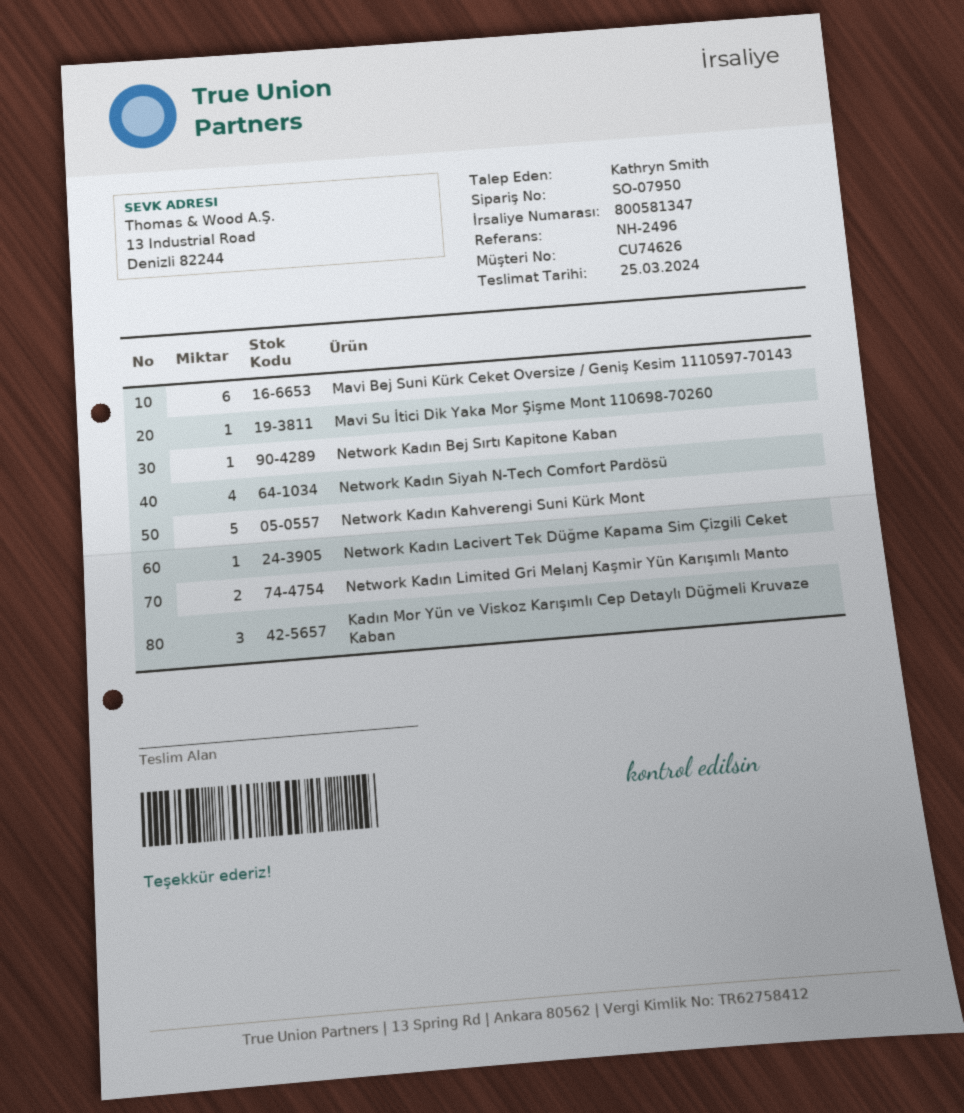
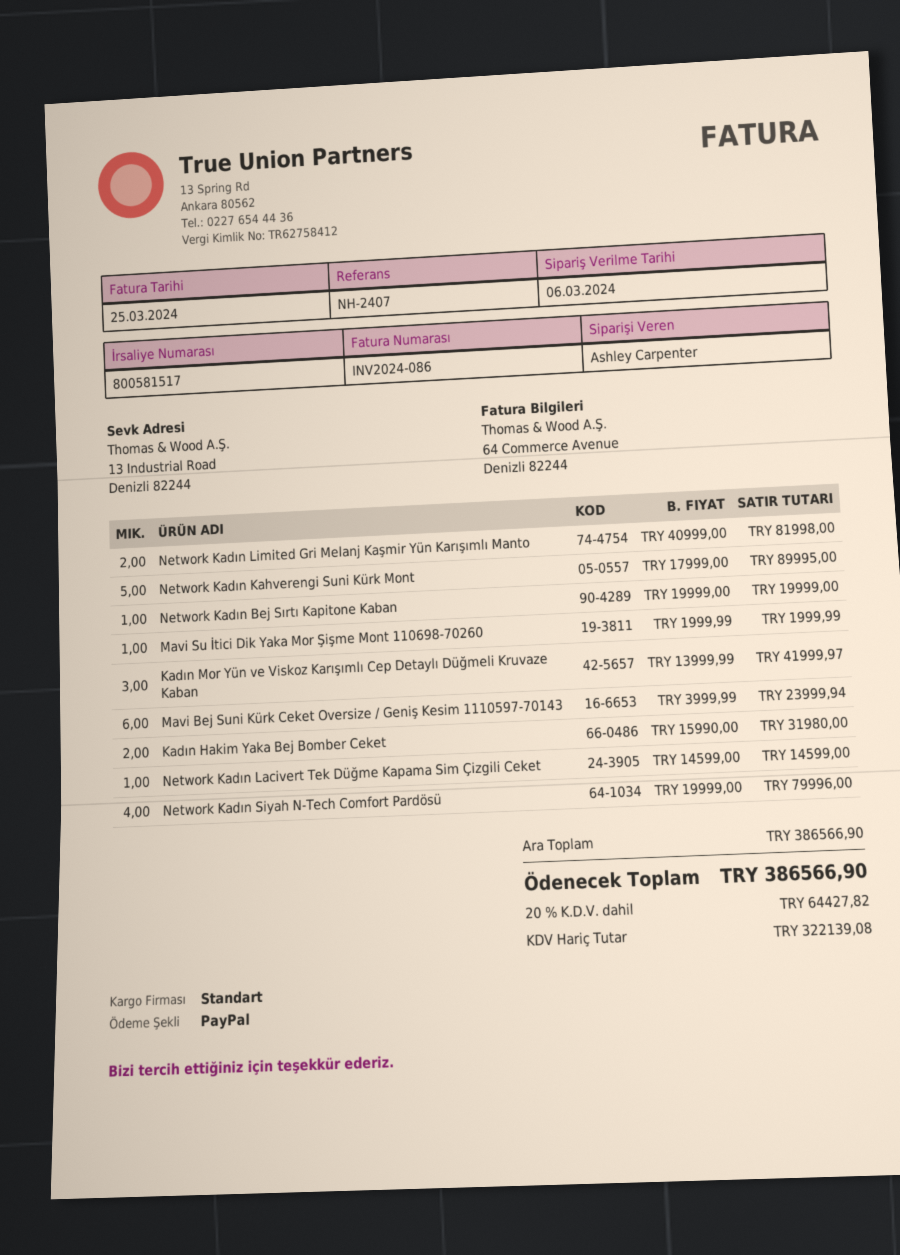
delivery note number: 800581347 -> 800581517
reference: NH-2496 -> NH-2407
ordered by: Kathryn Smith -> Ashley Carpenter
Kadın Hakim Yaka Bej Bomber Ceket: none -> 2

